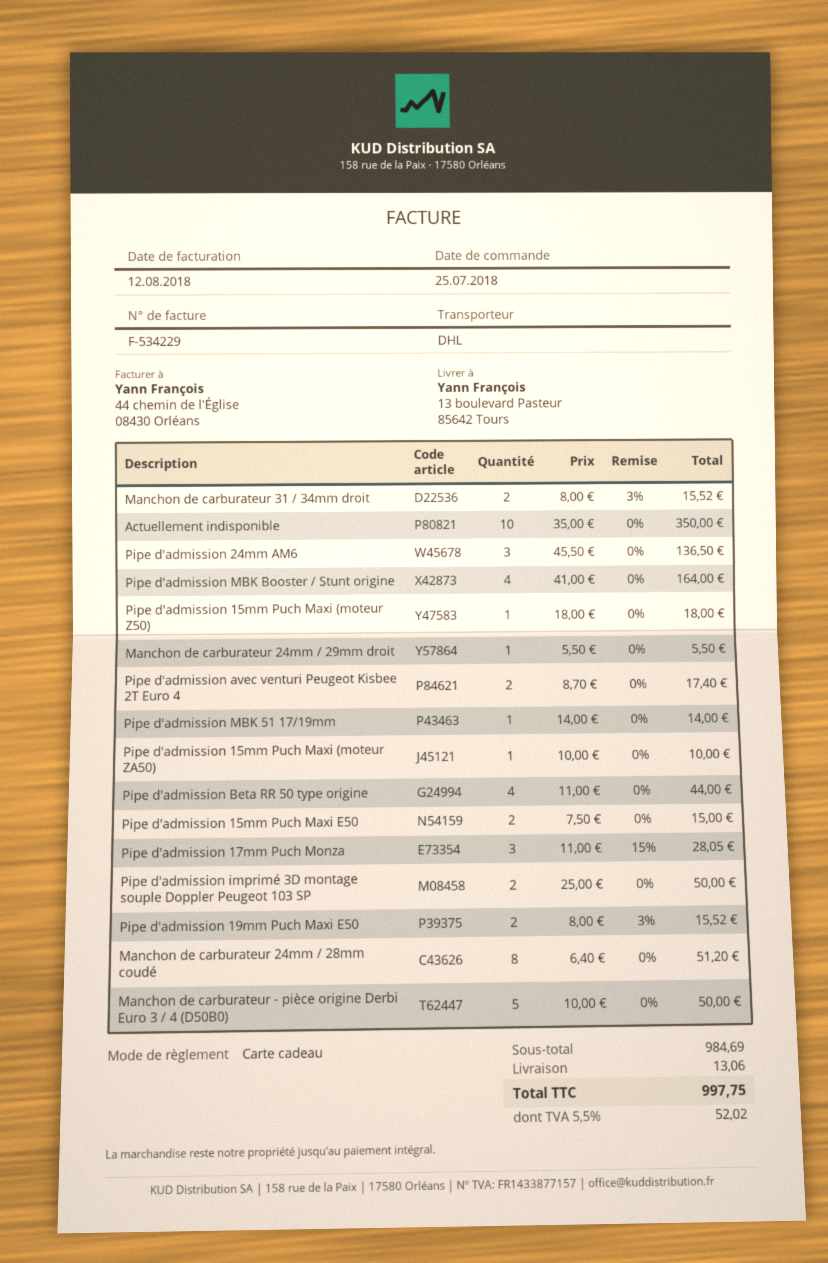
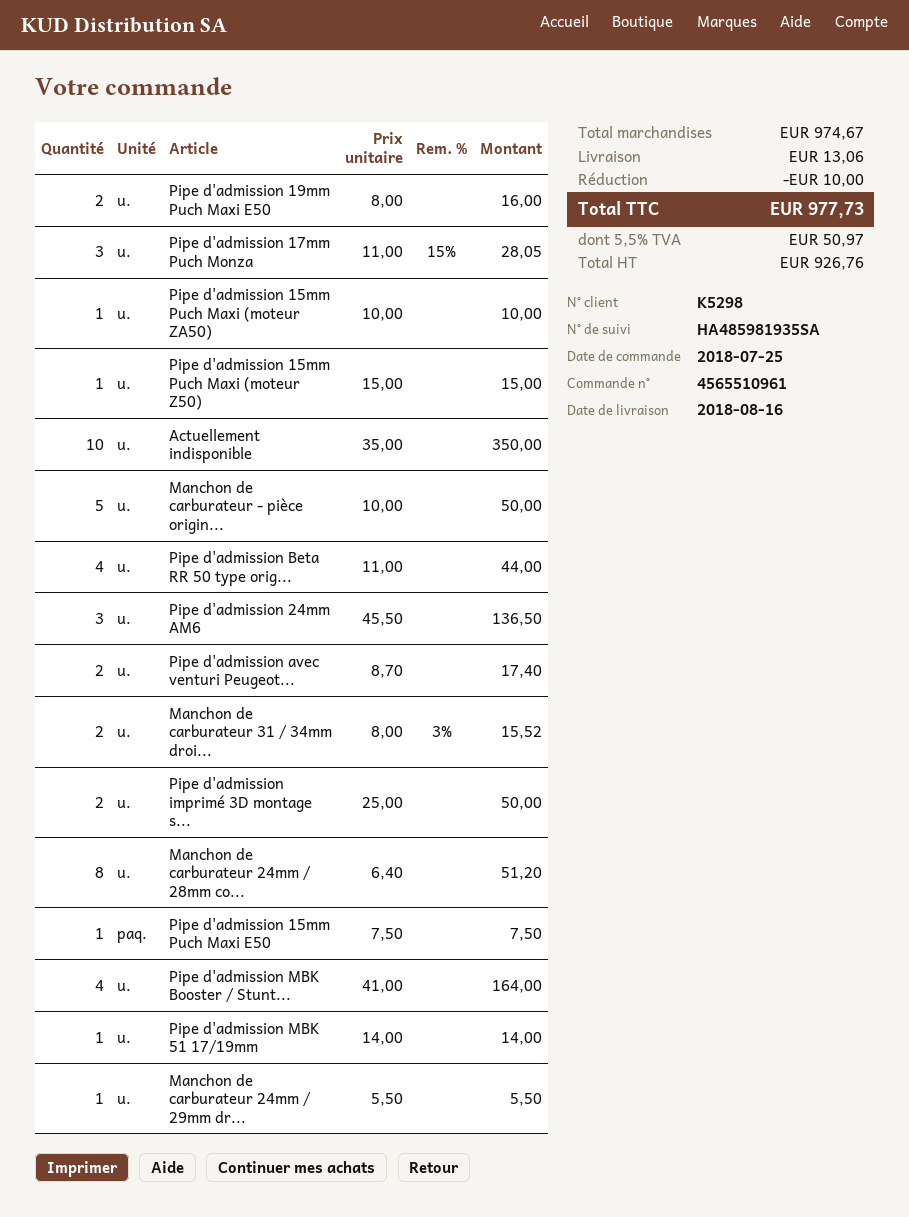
Pipe d'admission 15mm Puch Maxi (moteur Z50): 1 x 18.00 = 18.00 -> 1 x 15.00 = 15.00
Pipe d'admission 15mm Puch Maxi E50: 2 x 7.50 = 15.00 -> 1 x 7.50 = 7.50
Pipe d'admission 19mm Puch Maxi E50: 2 x 8.00 - 3% = 15.52 -> 2 x 8.00 = 16.00
subtotal: 984.69 -> 974.67
discount: none -> 10.00
tax: 5.5% = 52.02 -> 5.5% = 50.97
total: 997.75 -> 977.73

